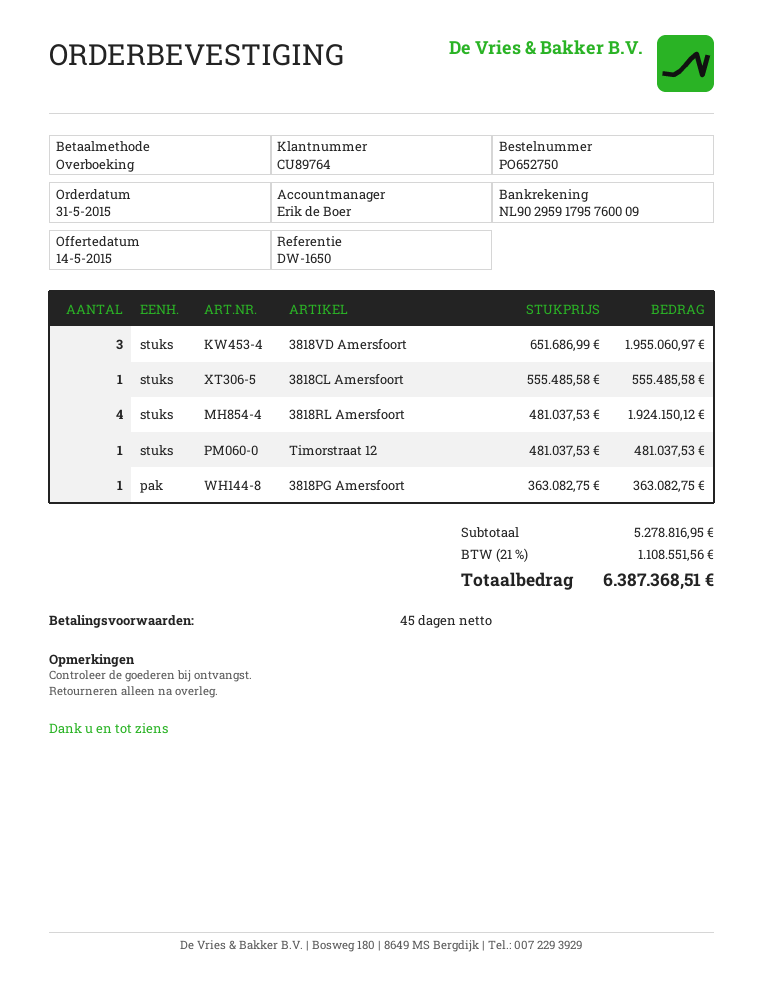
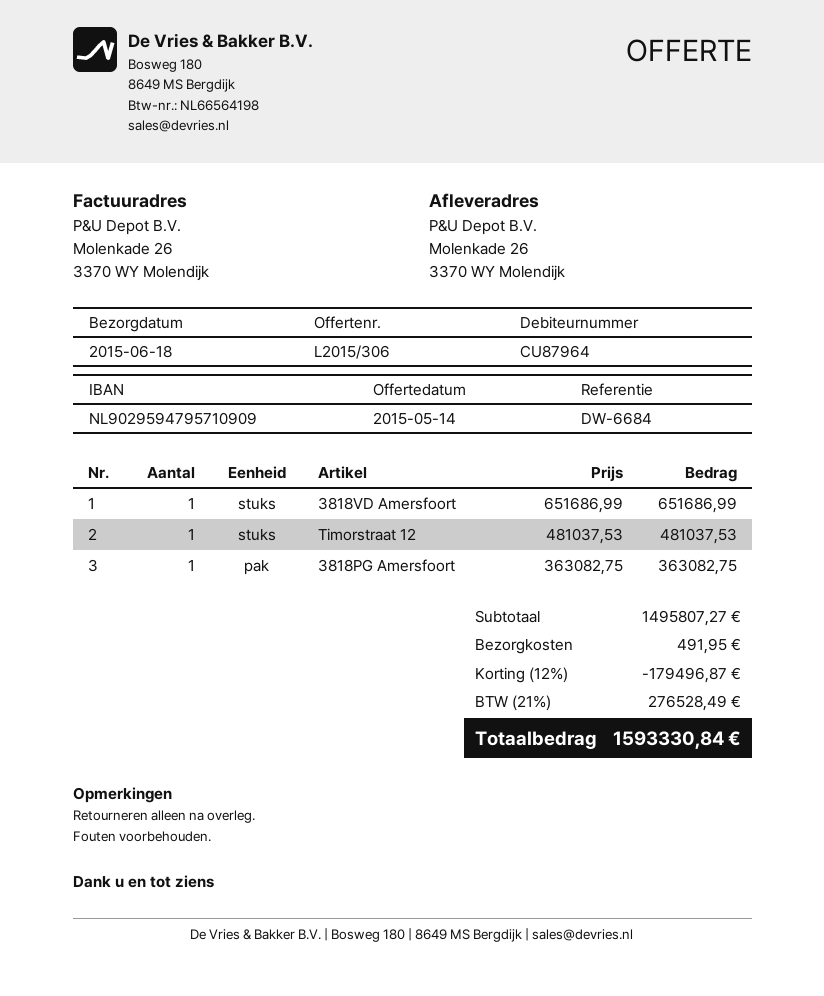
customer number: CU89764 -> CU87964
reference: DW-1650 -> DW-6684
bank account: NL9029591795760009 -> NL9029594795710909
3818VD Amersfoort: 3 x 651686.99 = 1955060.97 -> 1 x 651686.99 = 651686.99
3818CL Amersfoort: 1 x 555485.58 = 555485.58 -> none
3818RL Amersfoort: 4 x 481037.53 = 1924150.12 -> none
subtotal: 5278816.95 -> 1495807.27
discount: none -> 12% = 179496.87
shipping: none -> 491.95
tax: 21% = 1108551.56 -> 21% = 276528.49
total: 6387368.51 -> 1593330.84

